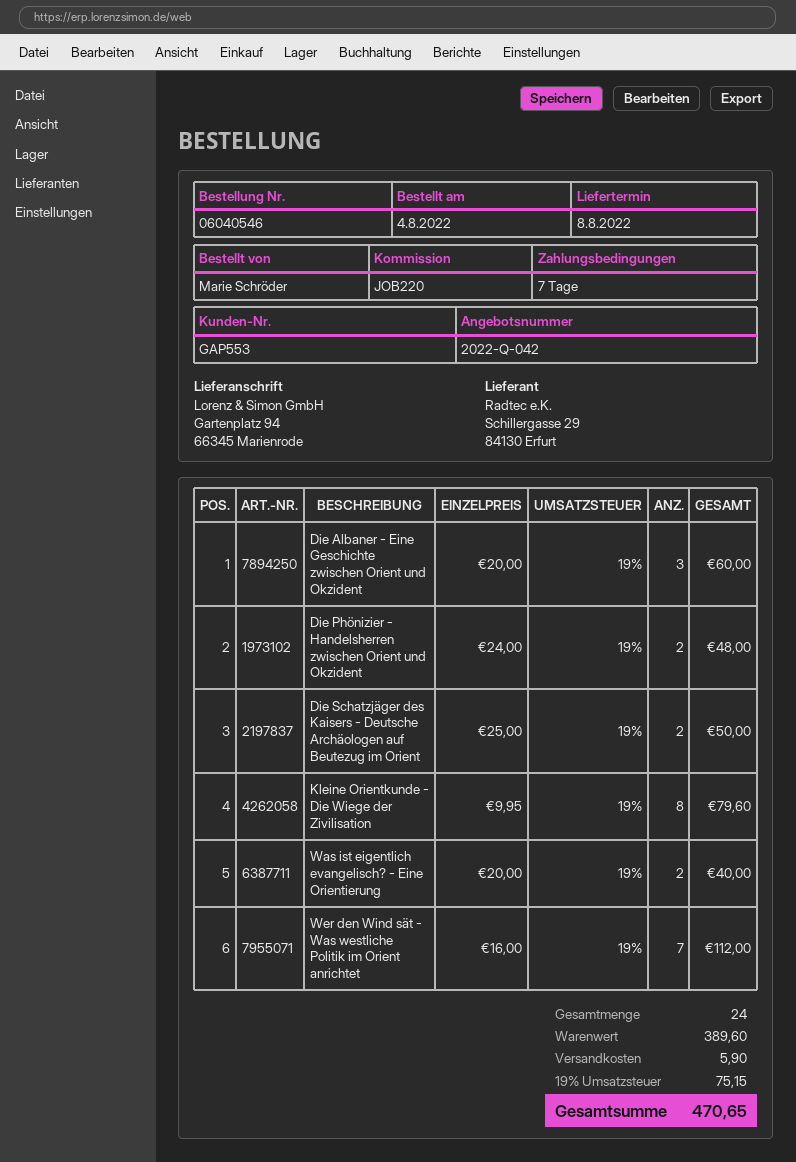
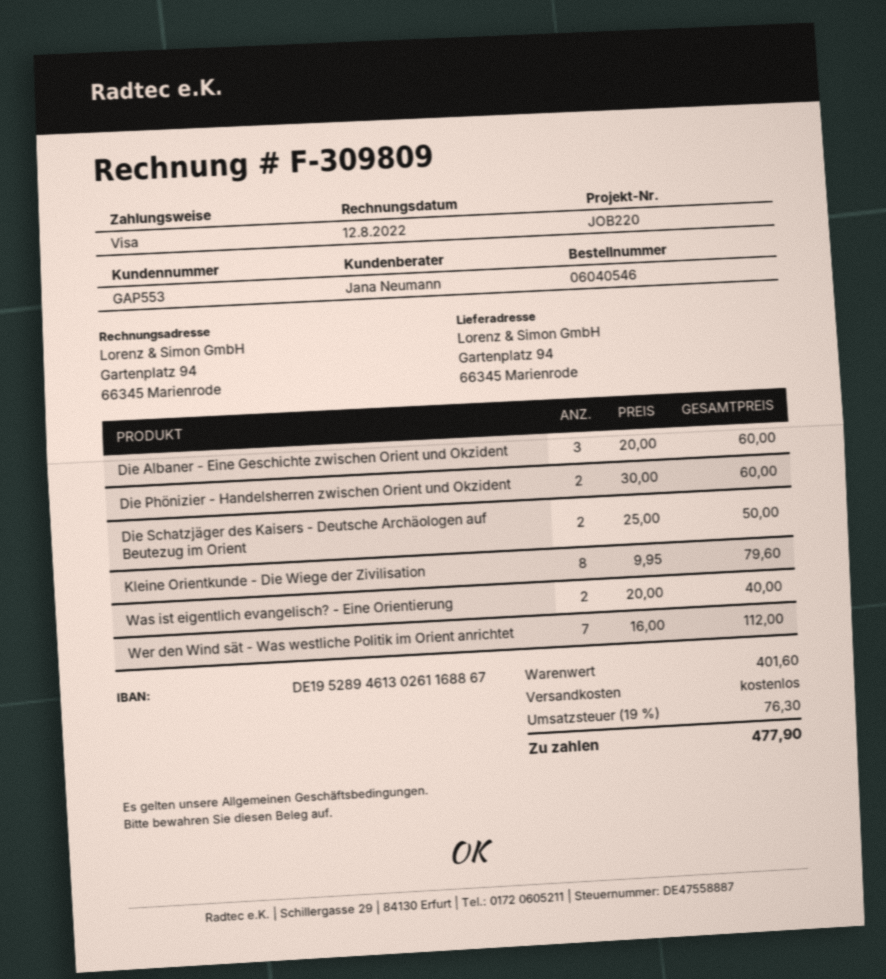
Die Phönizier - Handelsherren zwischen Orient und Okzident: 2 x 24.00 = 48.00 -> 2 x 30.00 = 60.00
subtotal: 389.60 -> 401.60
shipping: 5.90 -> 0.00
tax: 19% = 75.15 -> 19% = 76.30
total: 470.65 -> 477.90

